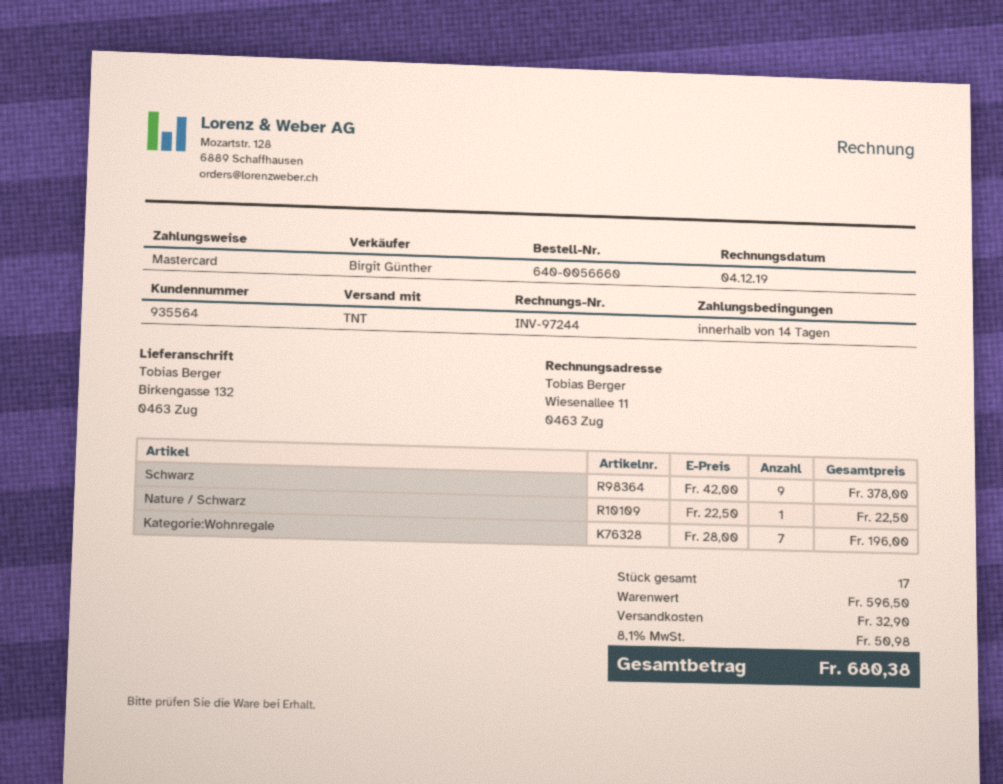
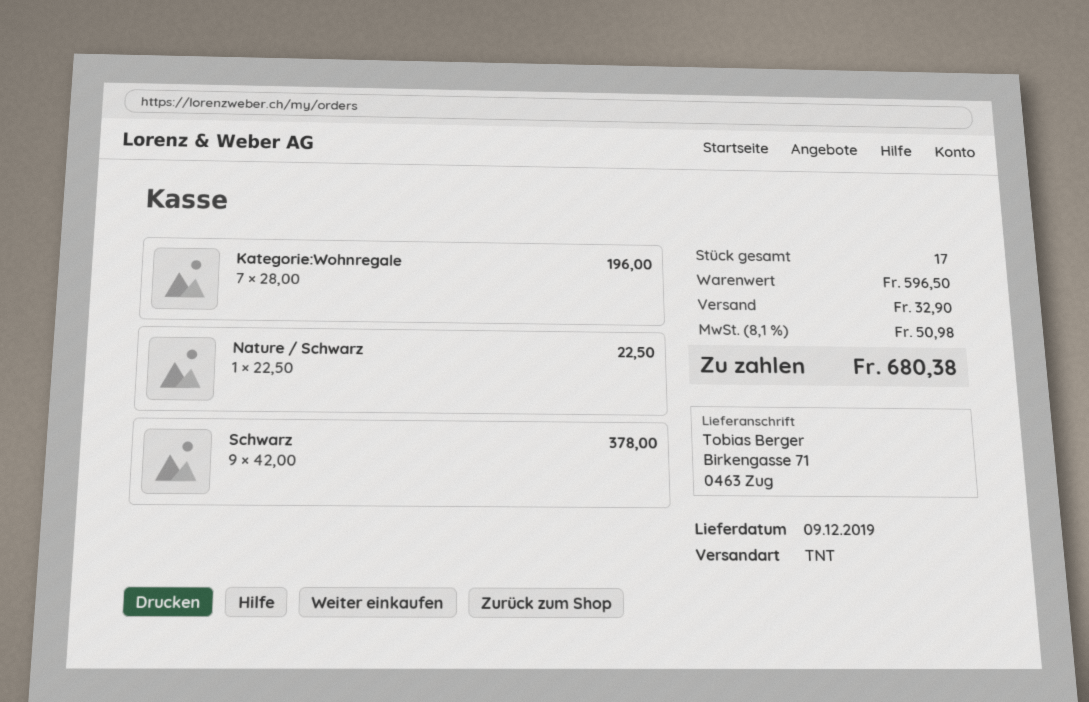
ship to: Birkengasse 132, 0463 Zug -> Birkengasse 71, 0463 Zug

